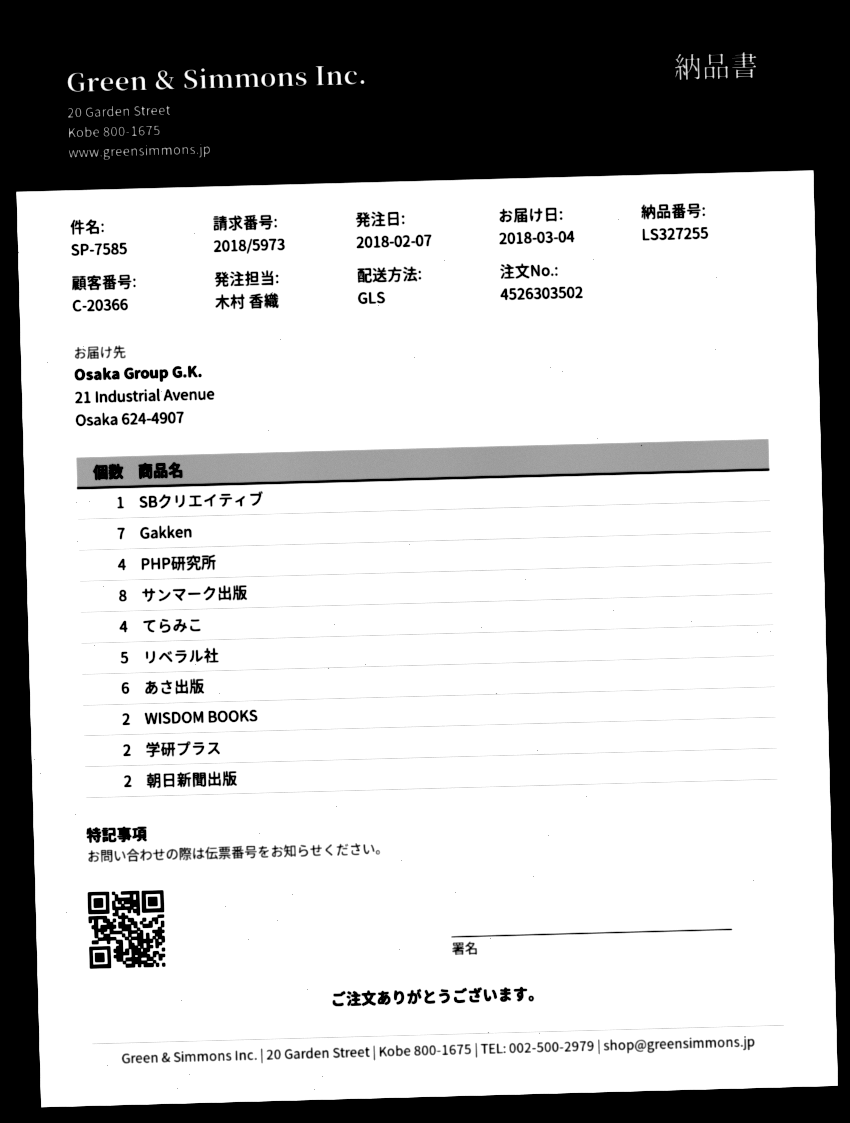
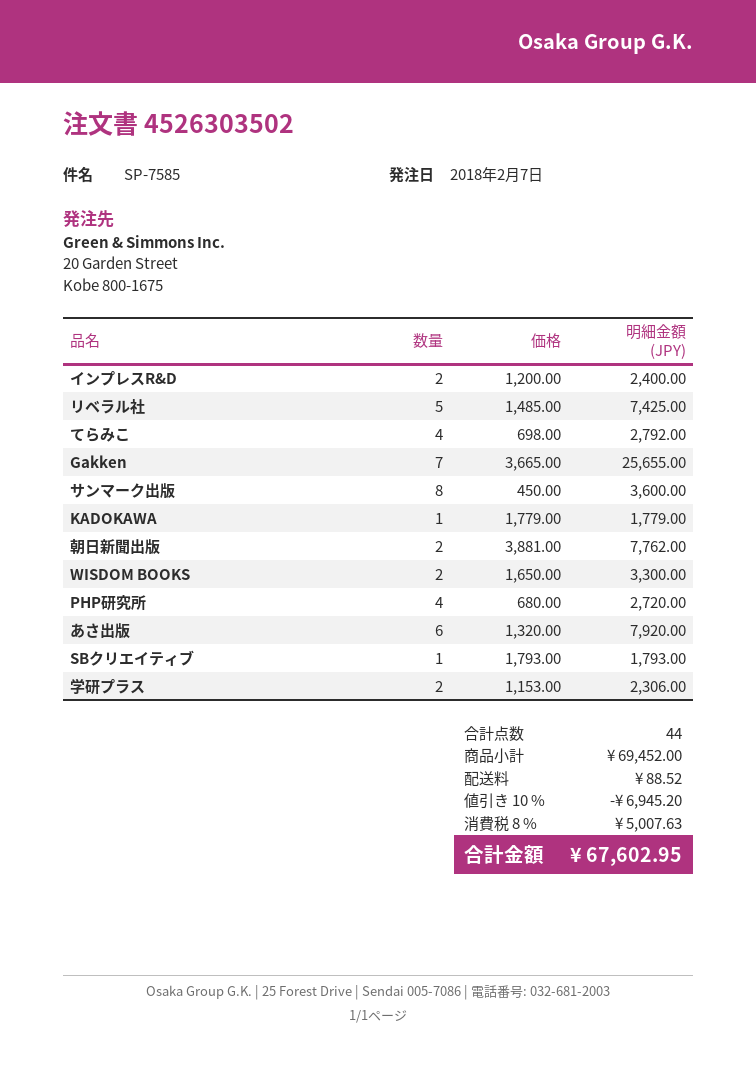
インプレスR&D: none -> 2
KADOKAWA: none -> 1

